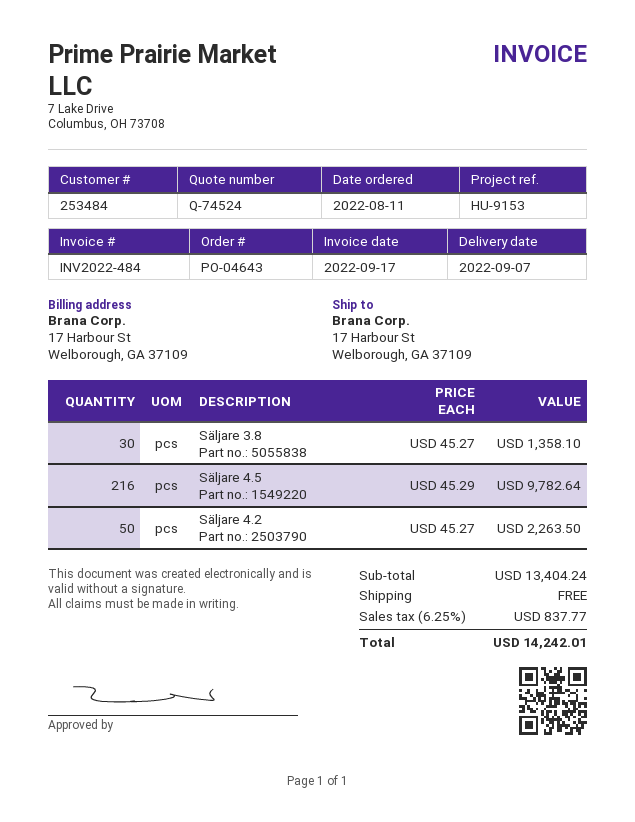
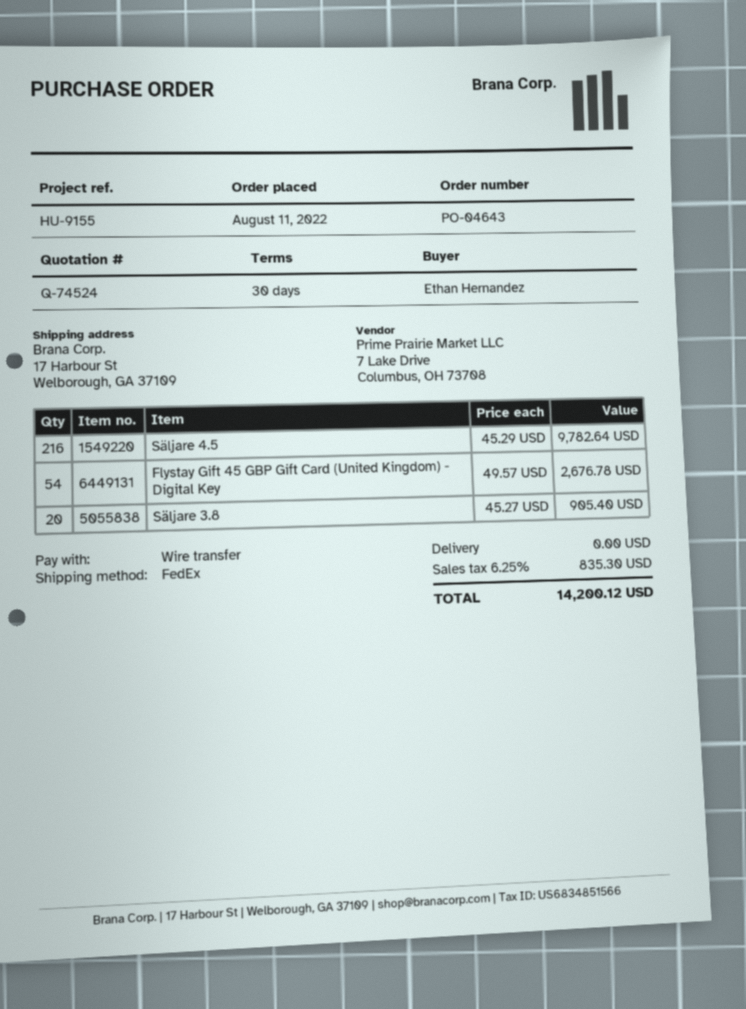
reference: HU-9153 -> HU-9155
Säljare 3.8: 30 x 45.27 = 1358.10 -> 20 x 45.27 = 905.40
Säljare 4.2: 50 x 45.27 = 2263.50 -> none
Flystay Gift 45 GBP Gift Card (United Kingdom) - Digital Key: none -> 54 x 49.57 = 2676.78
tax: 6.25% = 837.77 -> 6.25% = 835.30
total: 14242.01 -> 14200.12

